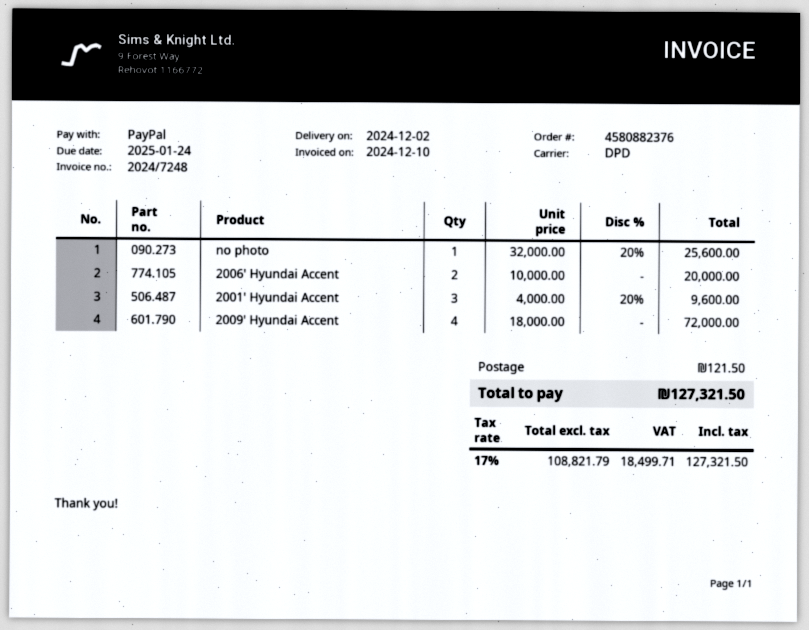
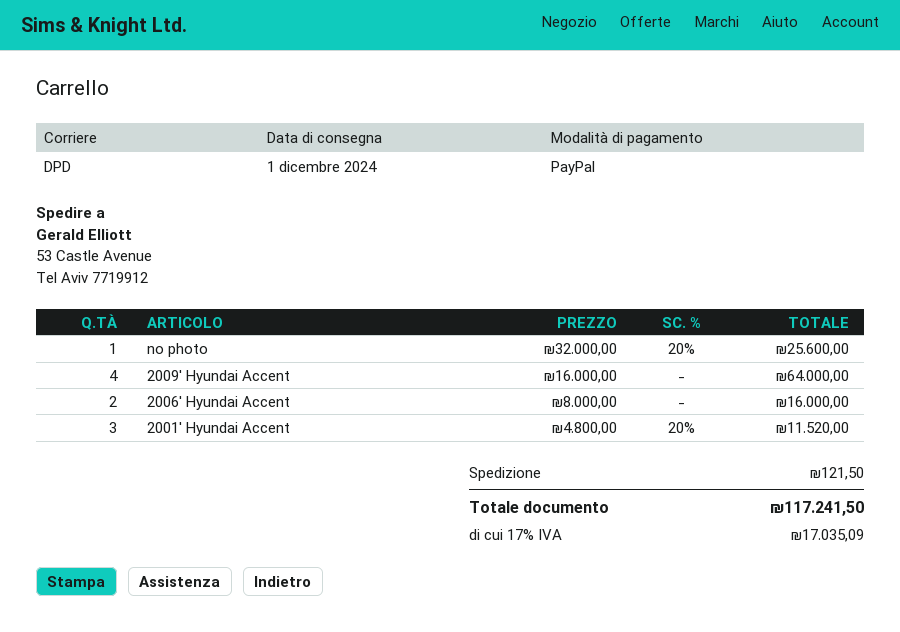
delivery date: 2024-12-02 -> 2024-12-01
2006' Hyundai Accent: 2 x 10000.00 = 20000.00 -> 2 x 8000.00 = 16000.00
2001' Hyundai Accent: 3 x 4000.00 - 20% = 9600.00 -> 3 x 4800.00 - 20% = 11520.00
2009' Hyundai Accent: 4 x 18000.00 = 72000.00 -> 4 x 16000.00 = 64000.00
tax: 17% = 18499.71 -> 17% = 17035.09
total: 127321.50 -> 117241.50

